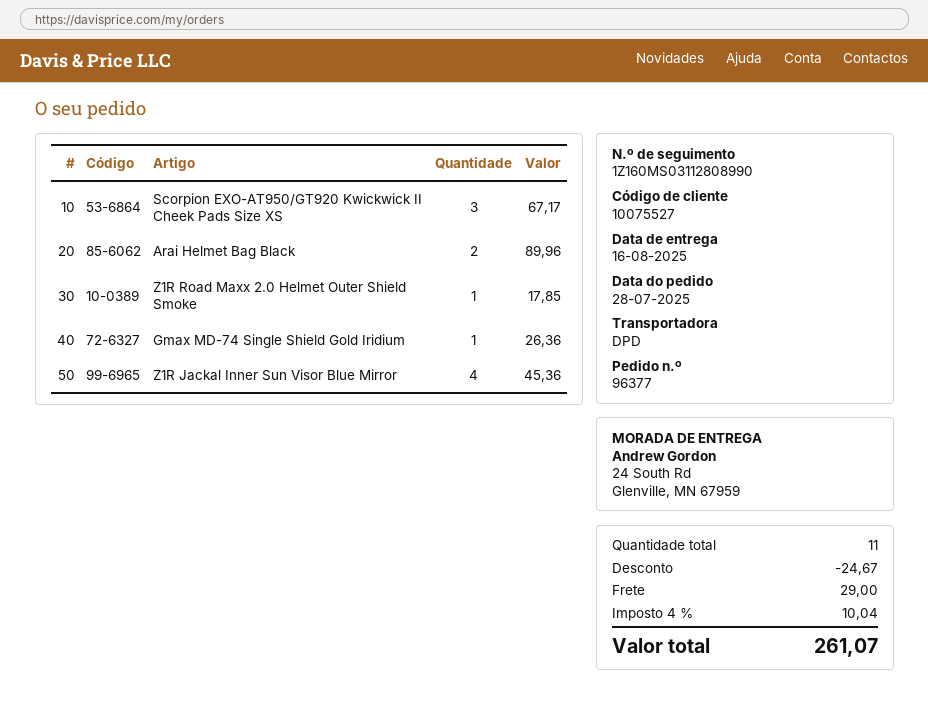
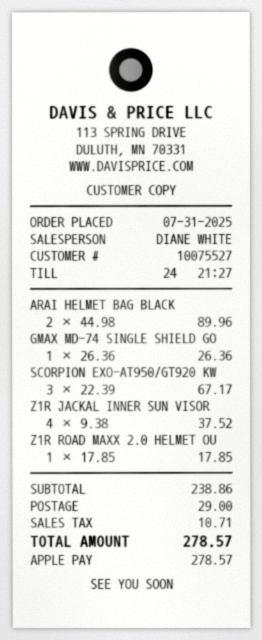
order date: 2025-07-28 -> 2025-07-31
Z1R Jackal Inner Sun Visor Blue Mirror: 4 for 45.36 -> 4 for 37.52
discount: 24.67 -> none
tax: 10.04 -> 10.71
total: 261.07 -> 278.57

